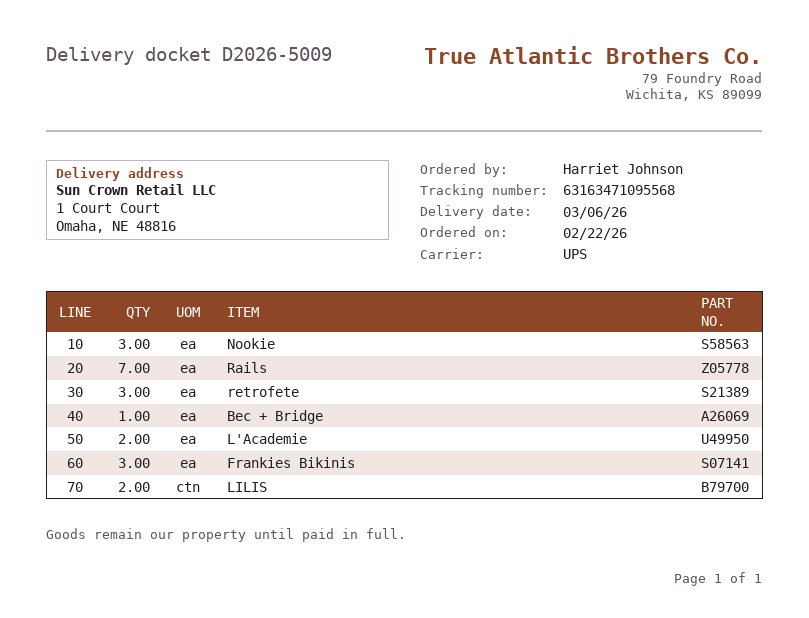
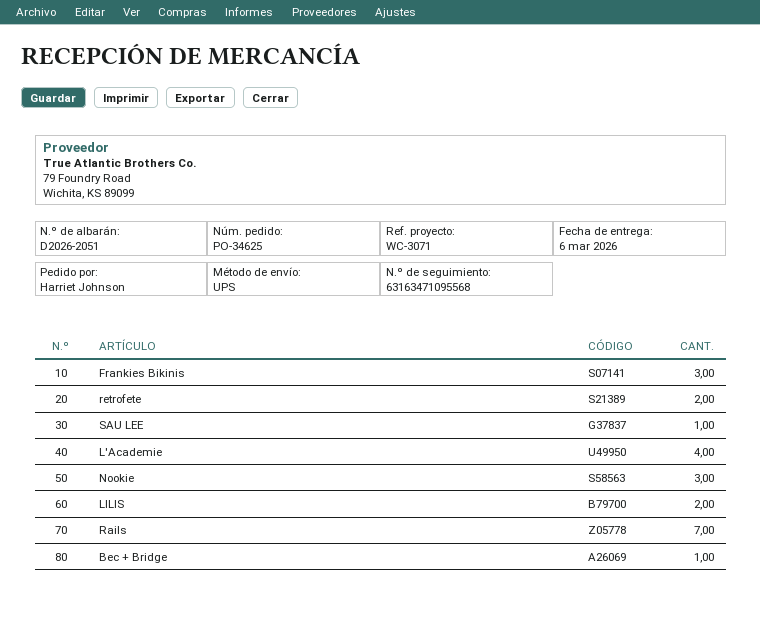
delivery note number: D2026-5009 -> D2026-2051
retrofete: 3 -> 2
L'Academie: 2 -> 4
SAU LEE: none -> 1

